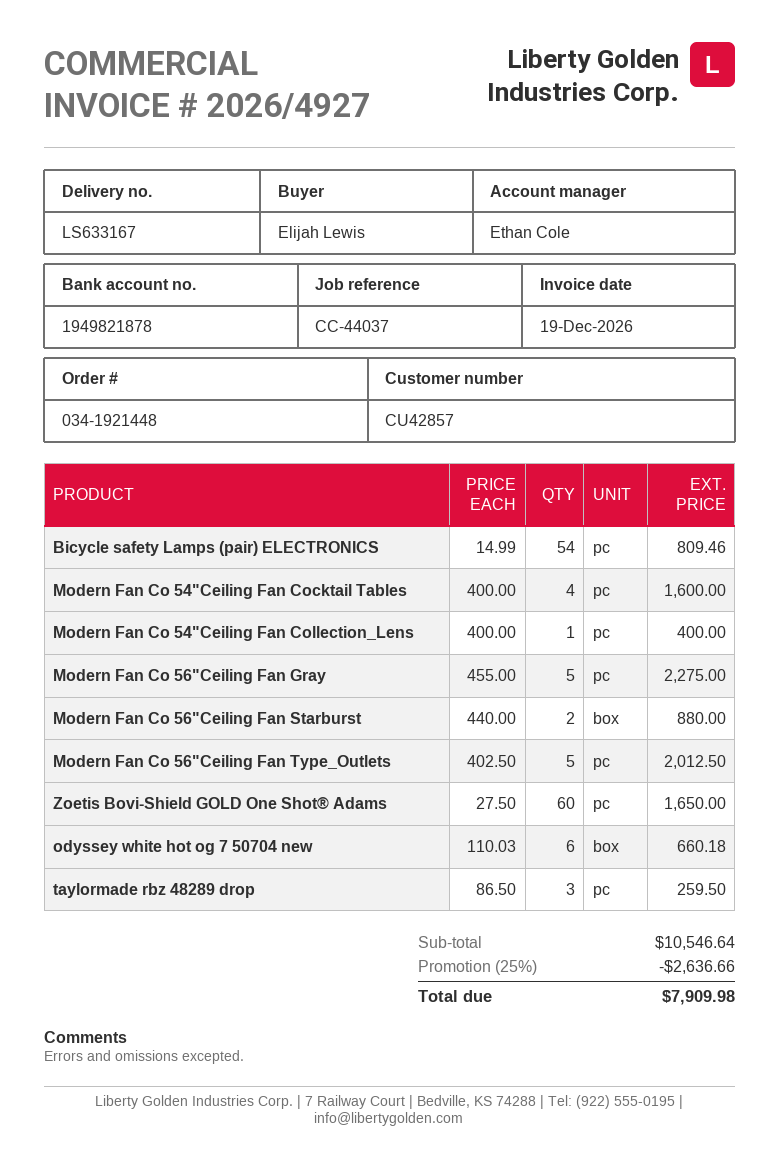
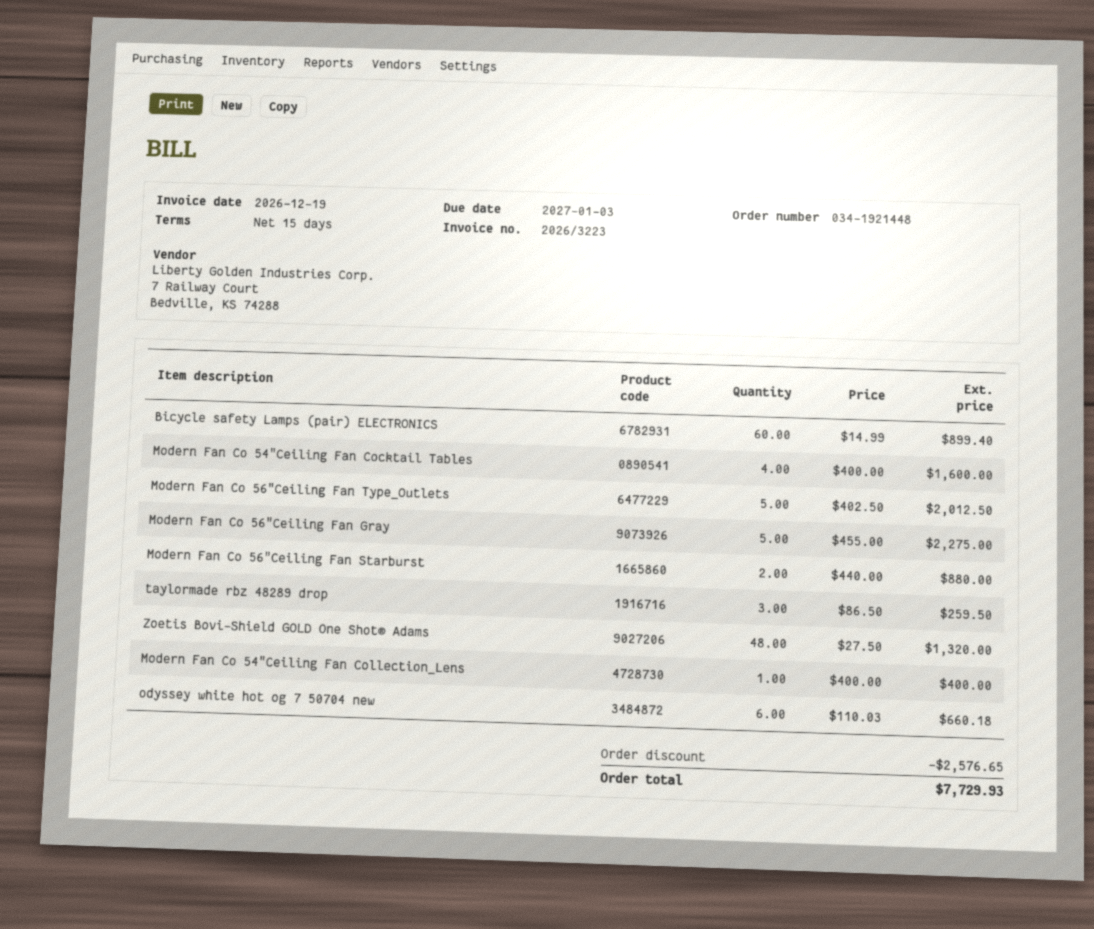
invoice number: 2026/4927 -> 2026/3223
Bicycle safety Lamps (pair) ELECTRONICS: 54 x 14.99 = 809.46 -> 60 x 14.99 = 899.40
Zoetis Bovi-Shield GOLD One Shot® Adams: 60 x 27.50 = 1650.00 -> 48 x 27.50 = 1320.00
discount: 2636.66 -> 2576.65
total: 7909.98 -> 7729.93

